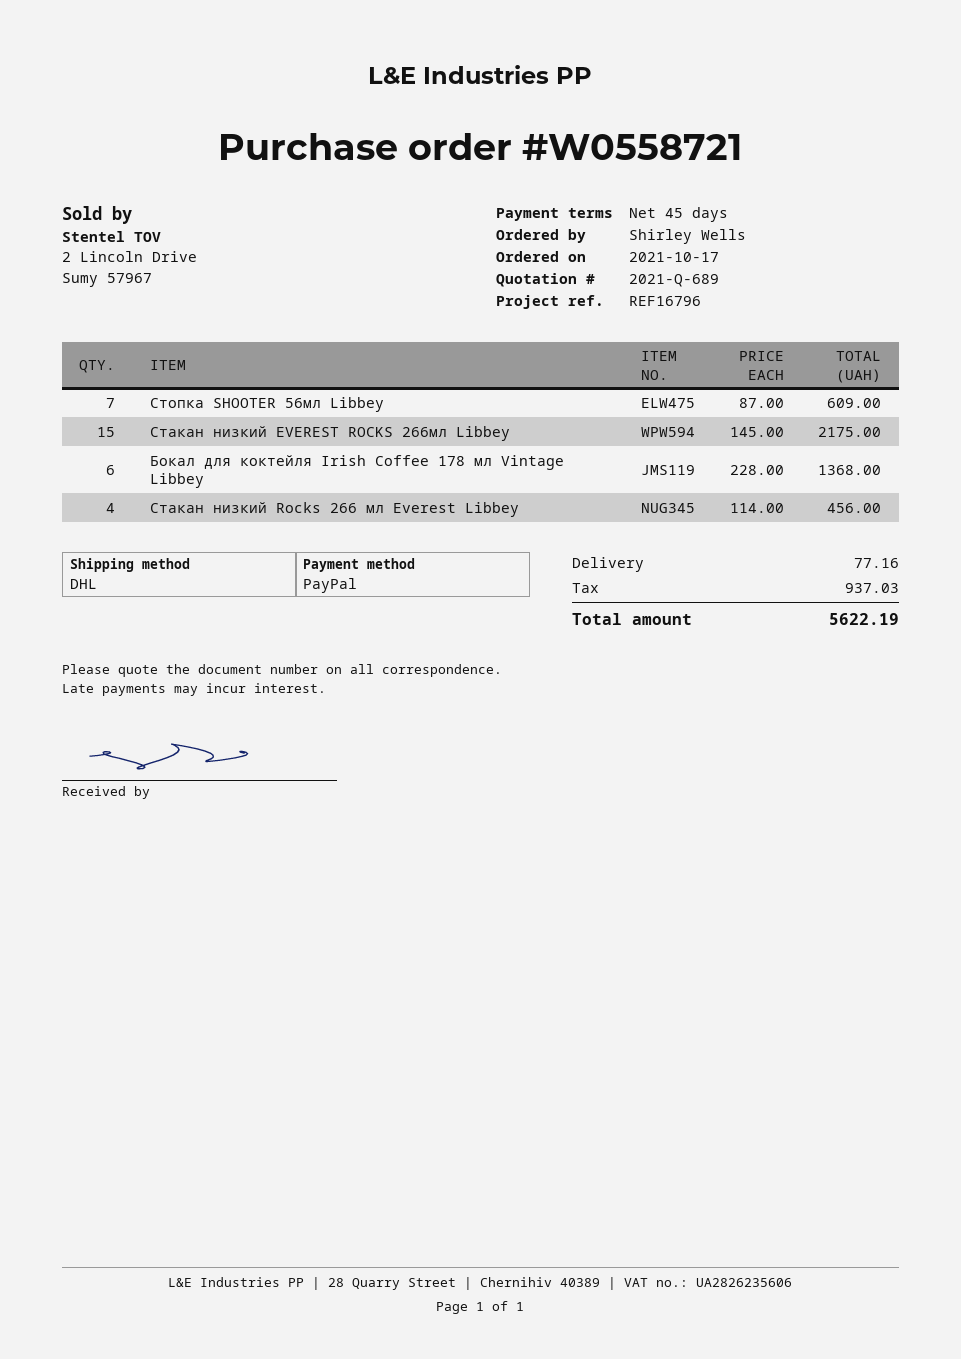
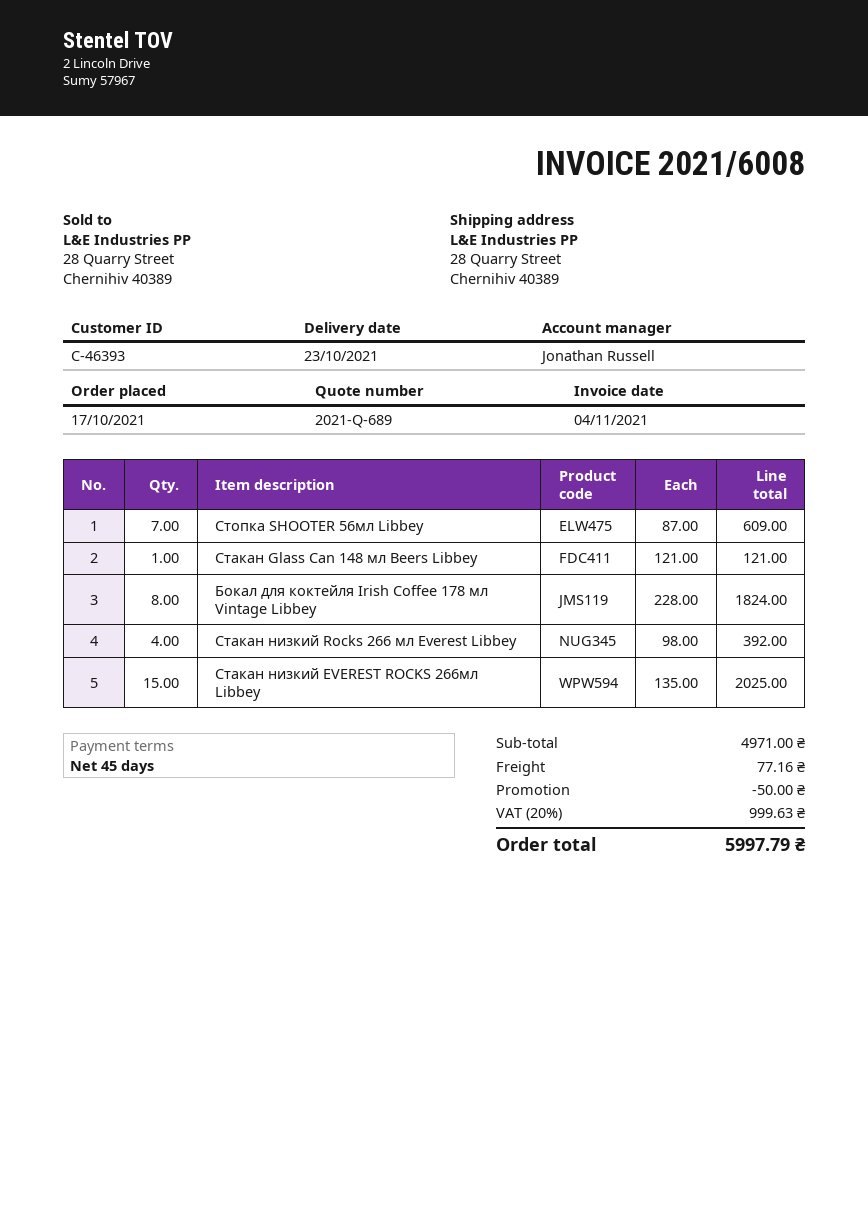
Стакан низкий EVEREST ROCKS 266мл Libbey: 15 x 145.00 = 2175.00 -> 15 x 135.00 = 2025.00
Бокал для коктейля Irish Coffee 178 мл Vintage Libbey: 6 x 228.00 = 1368.00 -> 8 x 228.00 = 1824.00
Стакан низкий Rocks 266 мл Everest Libbey: 4 x 114.00 = 456.00 -> 4 x 98.00 = 392.00
Стакан Glass Can 148 мл Beers Libbey: none -> 1 x 121.00 = 121.00
discount: none -> 50.00
tax: 937.03 -> 999.63
total: 5622.19 -> 5997.79

